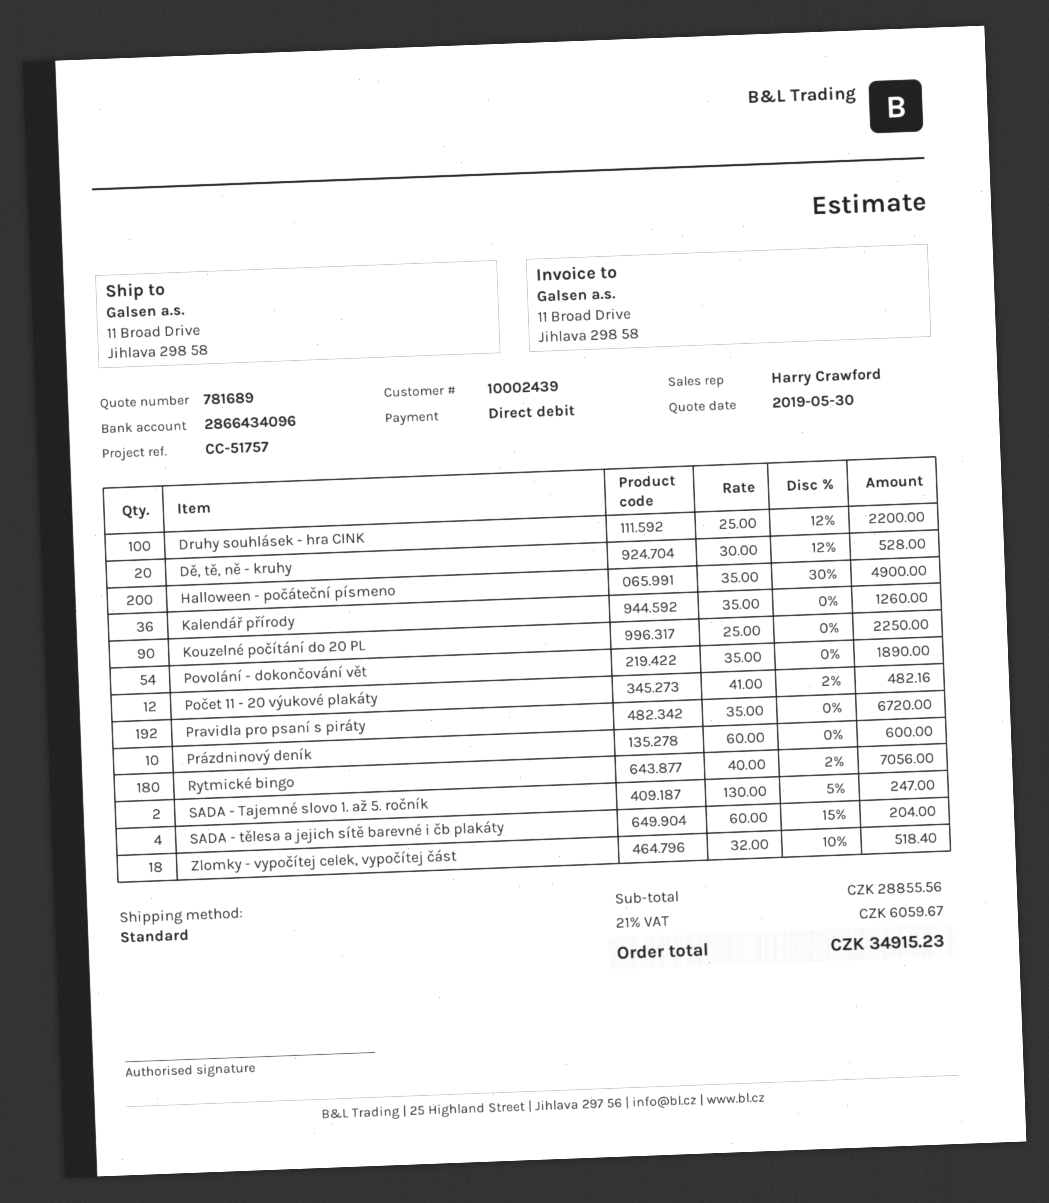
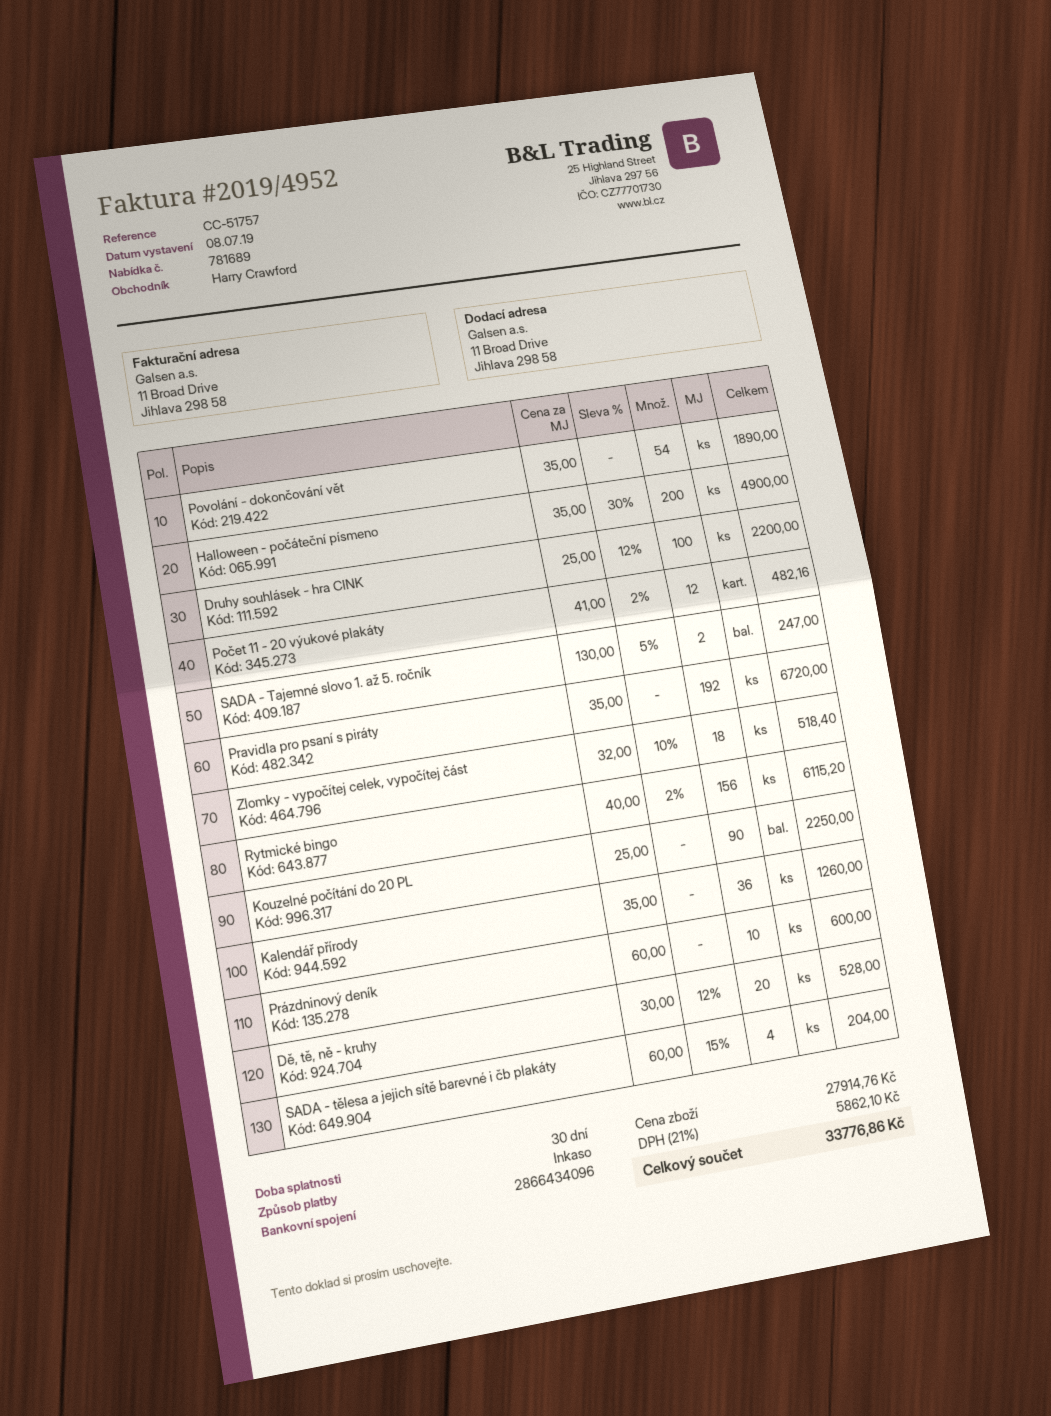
Rytmické bingo: 180 x 40.00 - 2% = 7056.00 -> 156 x 40.00 - 2% = 6115.20
subtotal: 28855.56 -> 27914.76
tax: 21% = 6059.67 -> 21% = 5862.10
total: 34915.23 -> 33776.86

